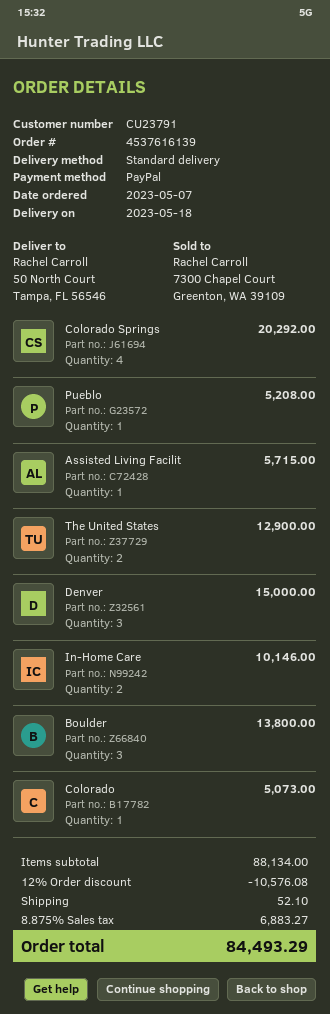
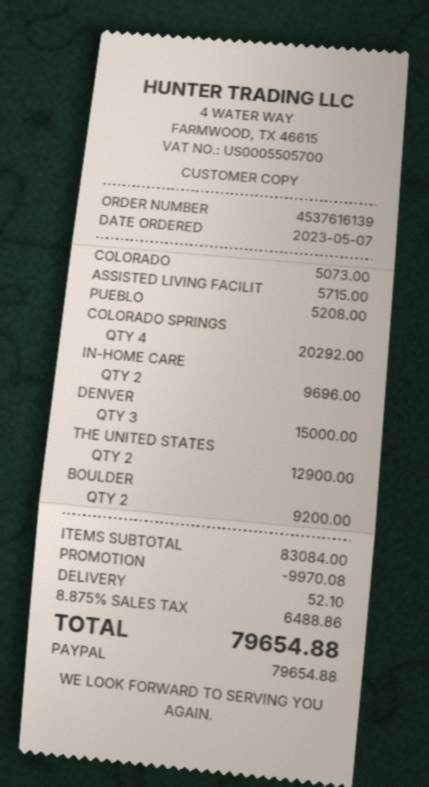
In-Home Care: 2 for 10146.00 -> 2 for 9696.00
Boulder: 3 for 13800.00 -> 2 for 9200.00
subtotal: 88134.00 -> 83084.00
discount: 10576.08 -> 9970.08
tax: 8.875% = 6883.27 -> 8.875% = 6488.86
total: 84493.29 -> 79654.88

